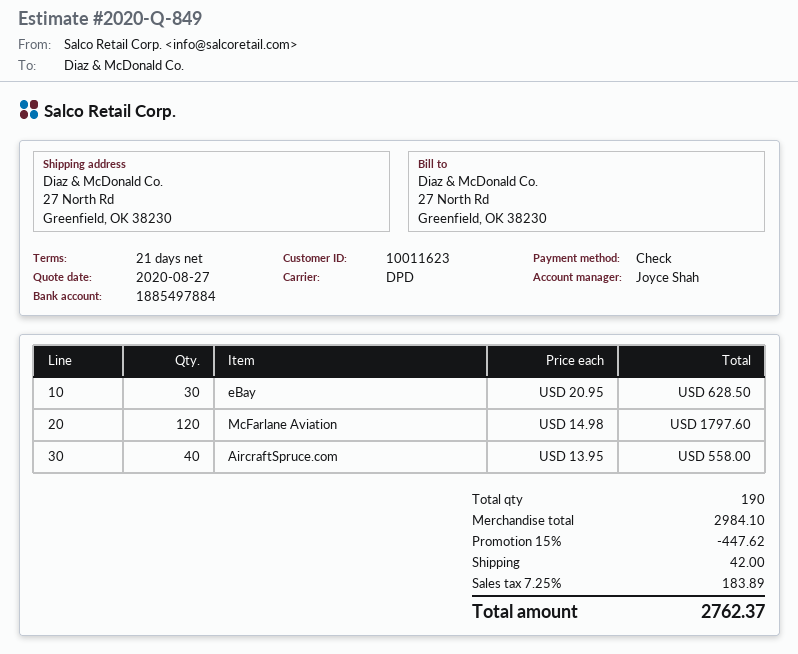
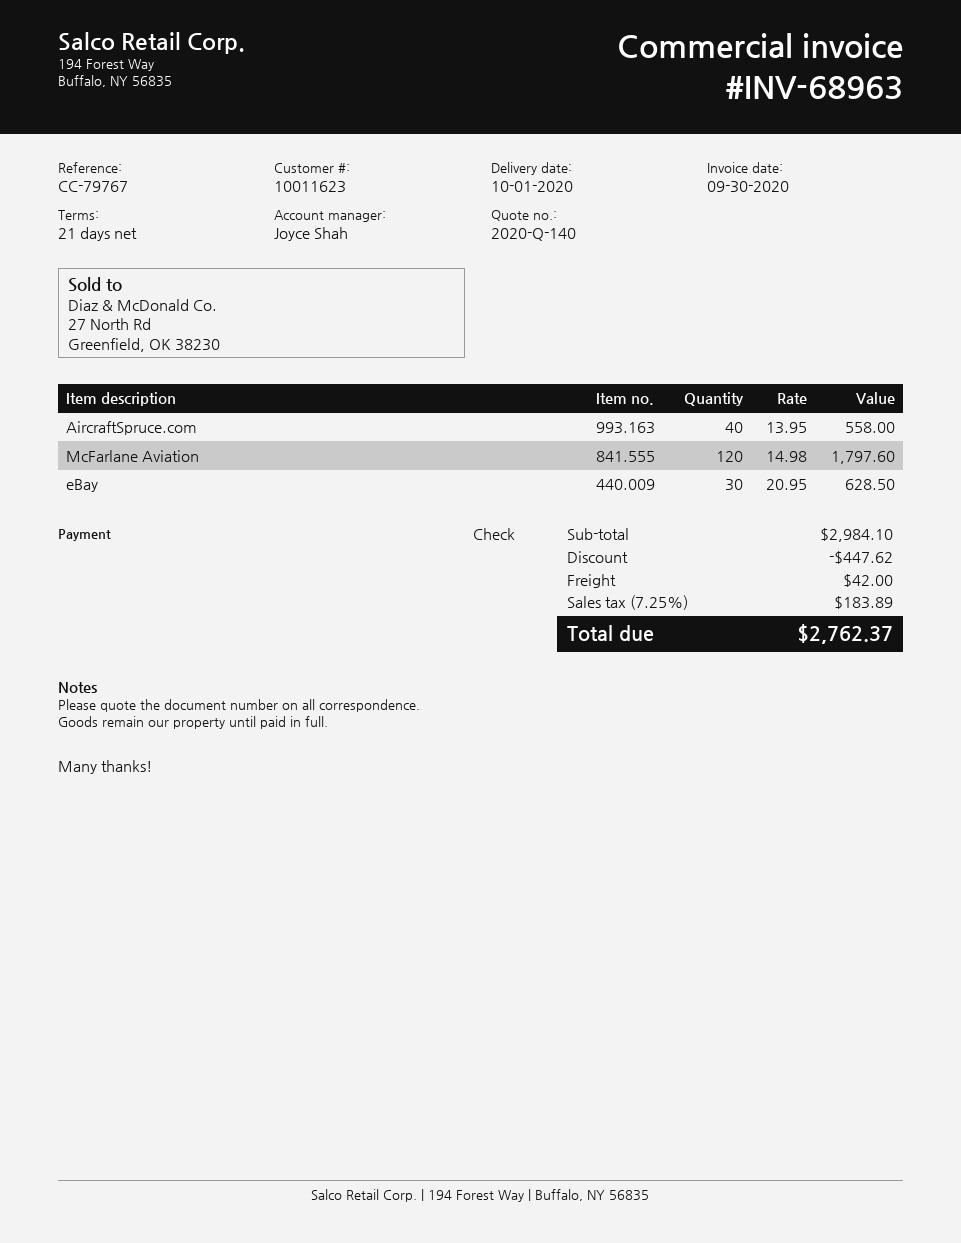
quote number: 2020-Q-849 -> 2020-Q-140

